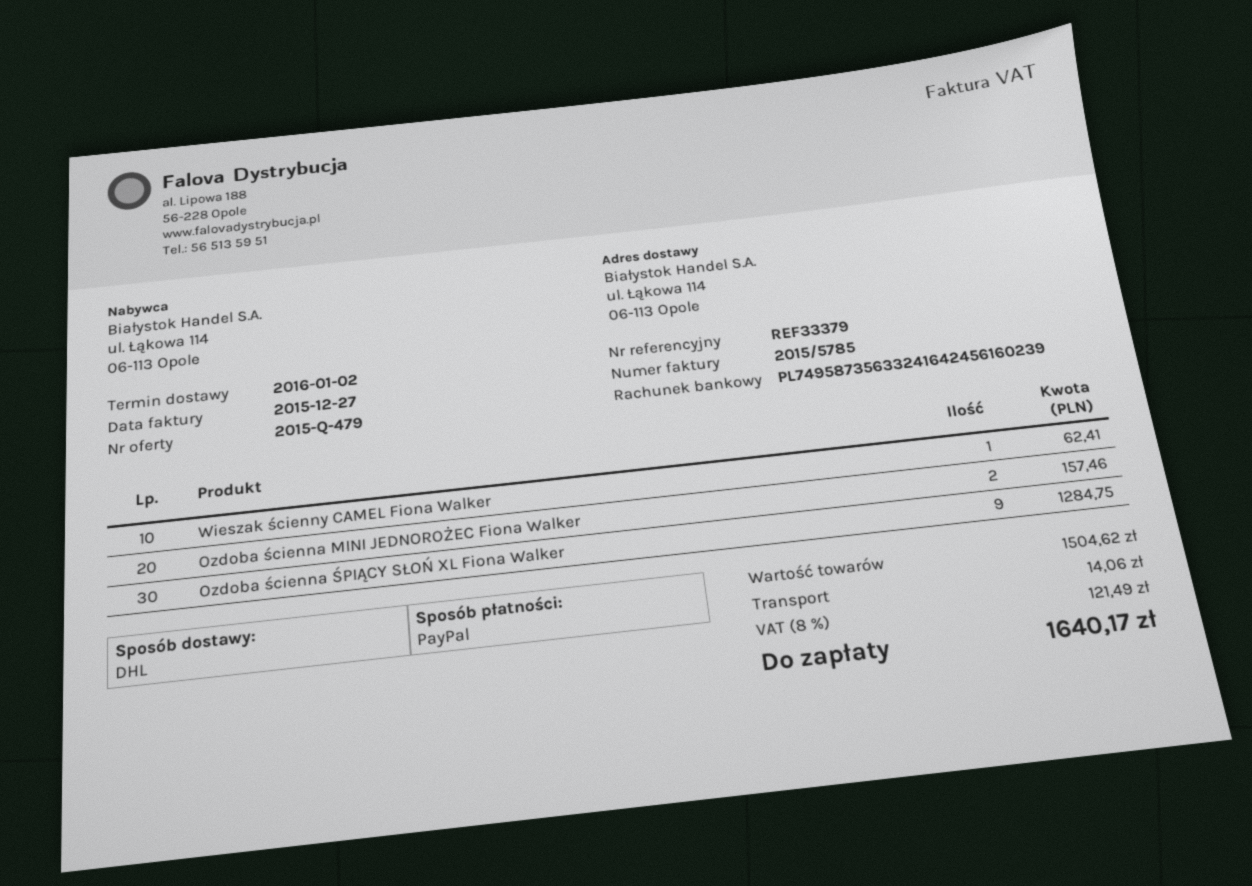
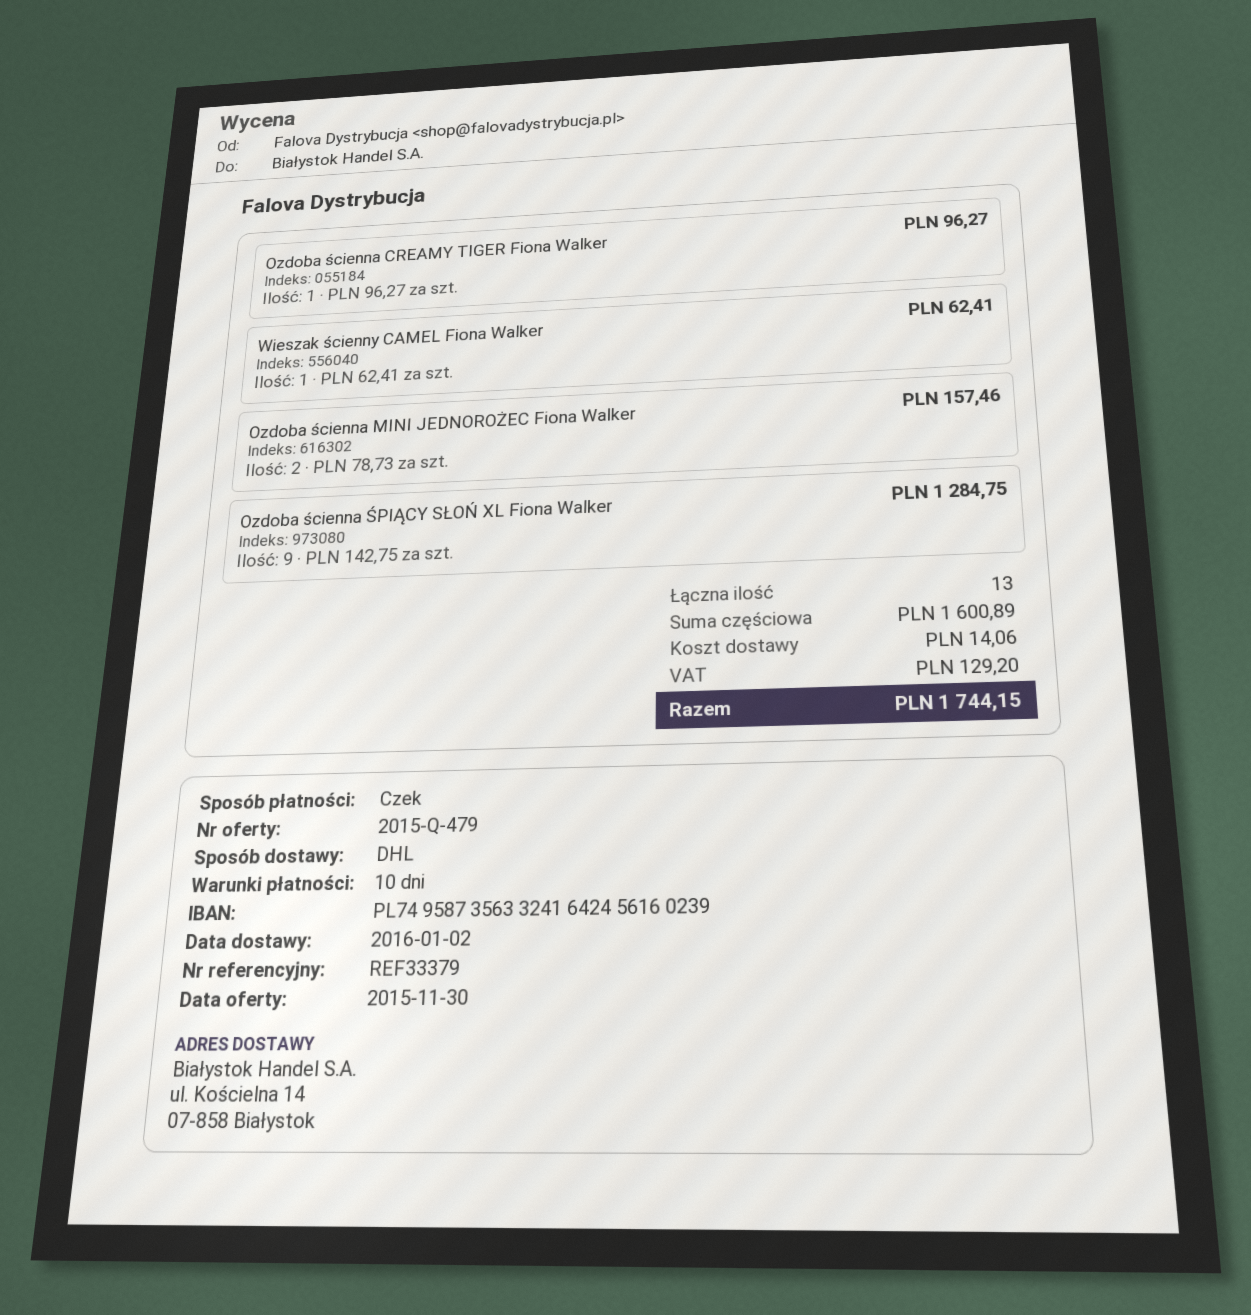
payment method: PayPal -> cheque
ship to: ul. Łąkowa 114, 06-113 Opole -> ul. Kościelna 14, 07-858 Białystok
Ozdoba ścienna CREAMY TIGER Fiona Walker: none -> 1 for 96.27
subtotal: 1504.62 -> 1600.89
tax: 121.49 -> 129.20
total: 1640.17 -> 1744.15

